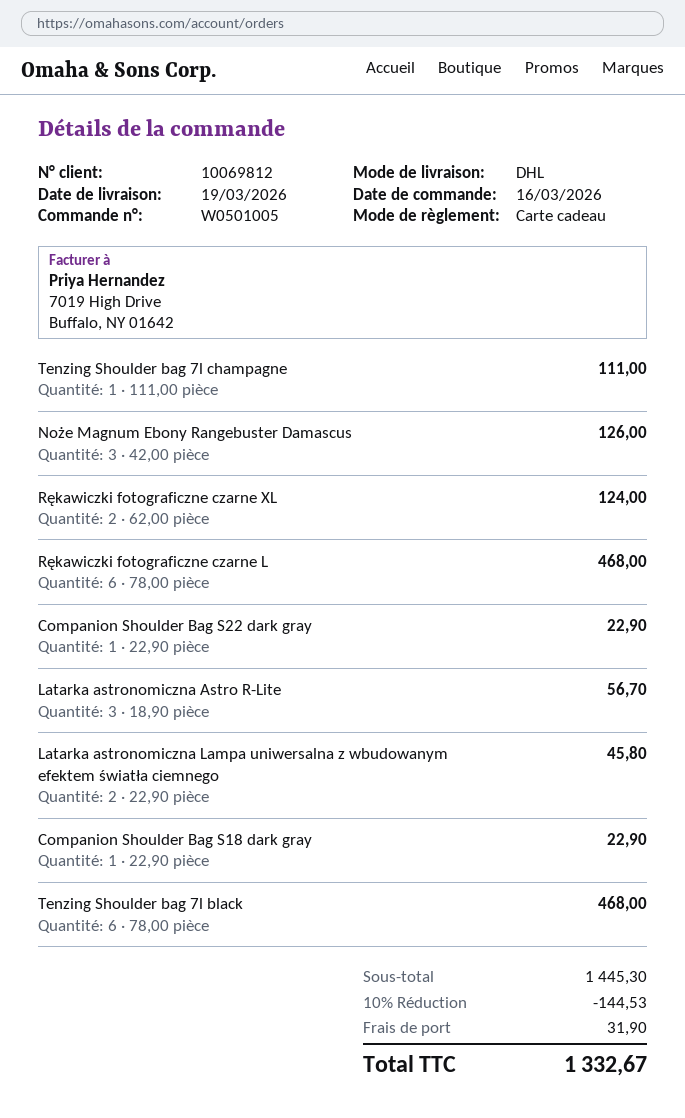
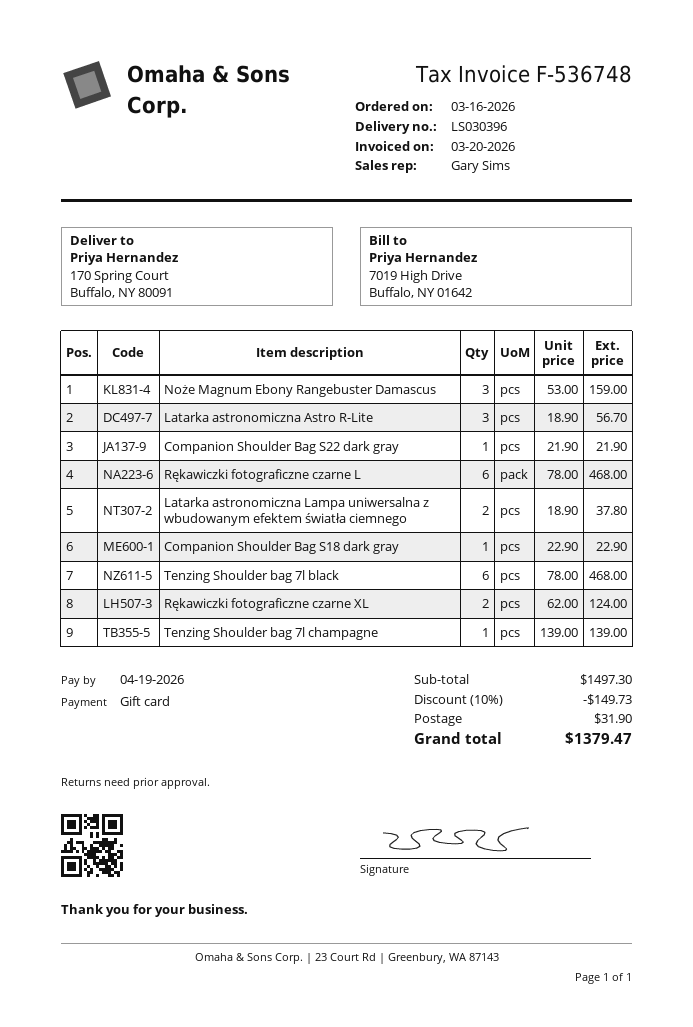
Tenzing Shoulder bag 7l champagne: 1 x 111.00 = 111.00 -> 1 x 139.00 = 139.00
Noże Magnum Ebony Rangebuster Damascus: 3 x 42.00 = 126.00 -> 3 x 53.00 = 159.00
Companion Shoulder Bag S22 dark gray: 1 x 22.90 = 22.90 -> 1 x 21.90 = 21.90
Latarka astronomiczna Lampa uniwersalna z wbudowanym efektem światła ciemnego: 2 x 22.90 = 45.80 -> 2 x 18.90 = 37.80
subtotal: 1445.30 -> 1497.30
discount: 10% = 144.53 -> 10% = 149.73
total: 1332.67 -> 1379.47

